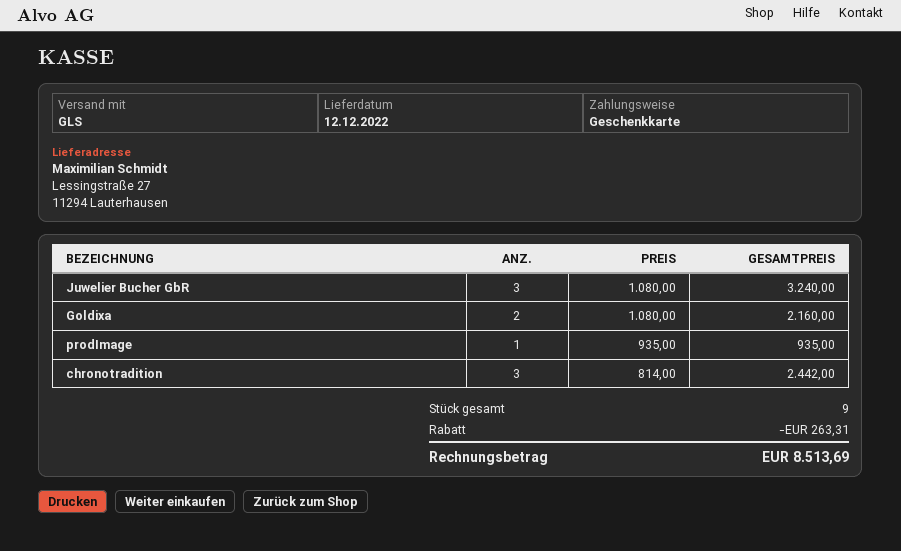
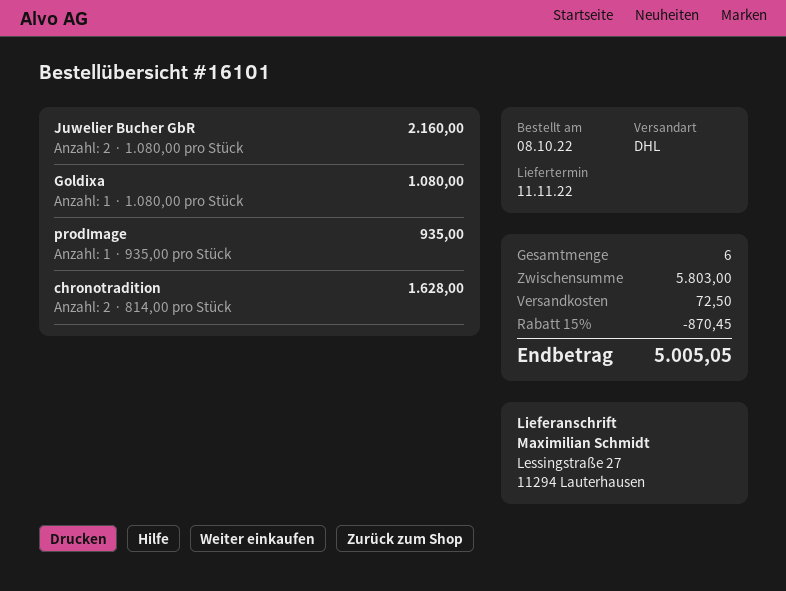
delivery date: 2022-12-12 -> 2022-11-11
shipping method: GLS -> DHL
Juwelier Bucher GbR: 3 x 1080.00 = 3240.00 -> 2 x 1080.00 = 2160.00
Goldixa: 2 x 1080.00 = 2160.00 -> 1 x 1080.00 = 1080.00
chronotradition: 3 x 814.00 = 2442.00 -> 2 x 814.00 = 1628.00
total quantity: 9 -> 6
discount: 263.31 -> 870.45
shipping: none -> 72.50
total: 8513.69 -> 5005.05

